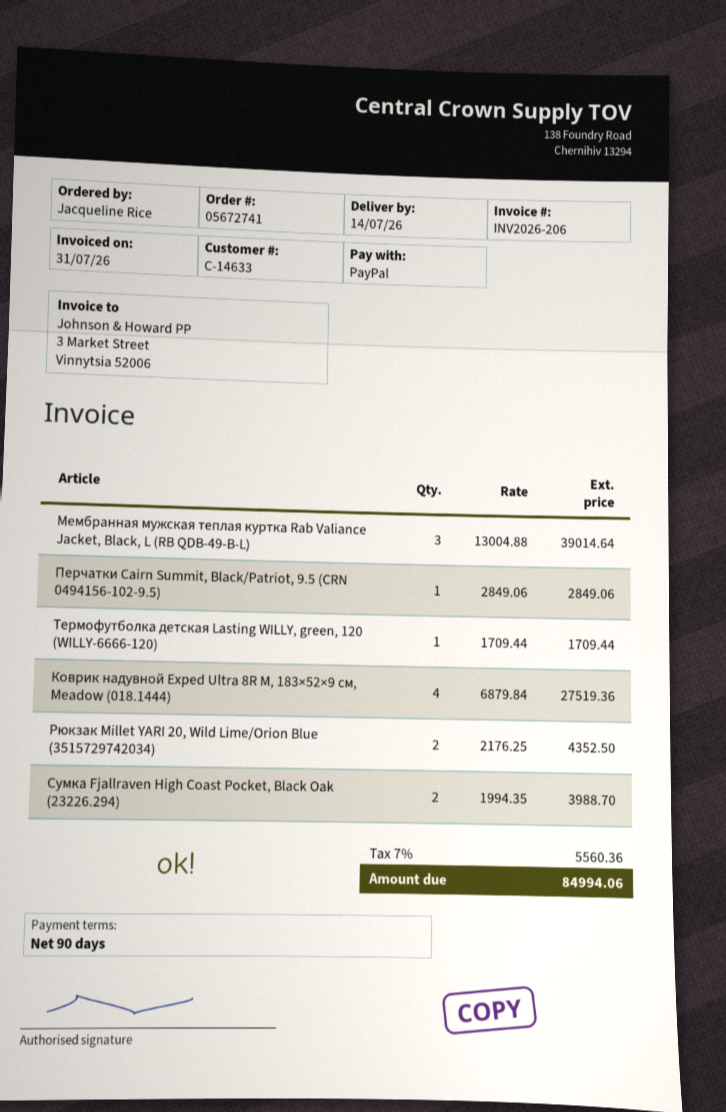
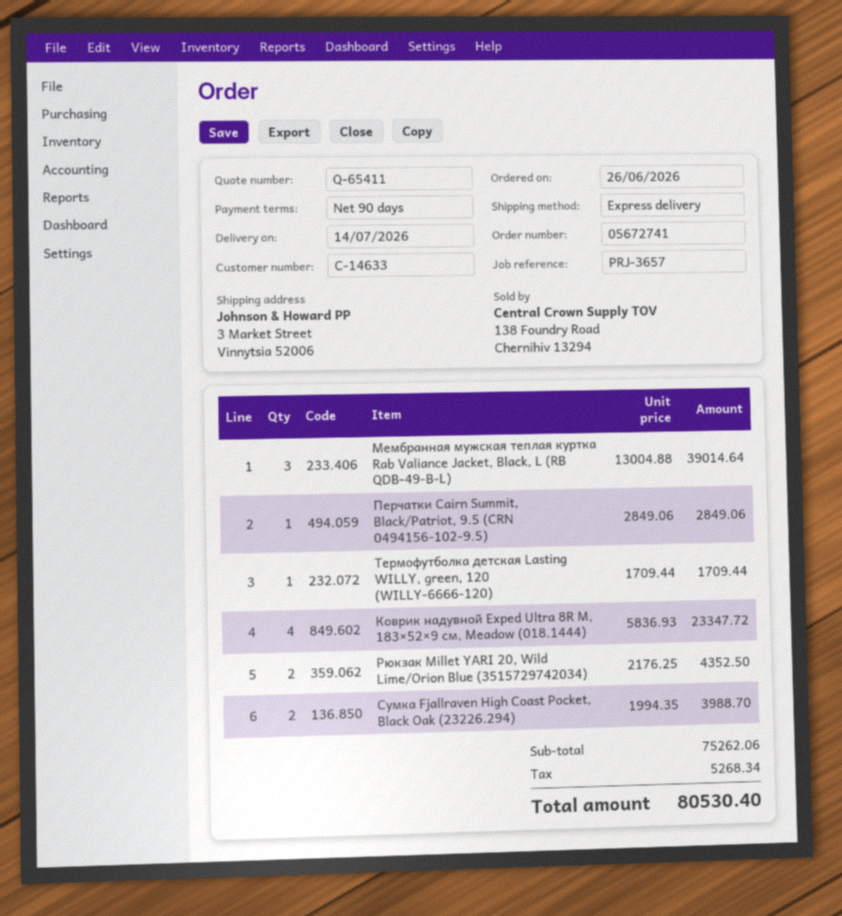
Коврик надувной Exped Ultra 8R M, 183×52×9 см, Meadow (018.1444): 4 x 6879.84 = 27519.36 -> 4 x 5836.93 = 23347.72
tax: 5560.36 -> 5268.34
total: 84994.06 -> 80530.40

